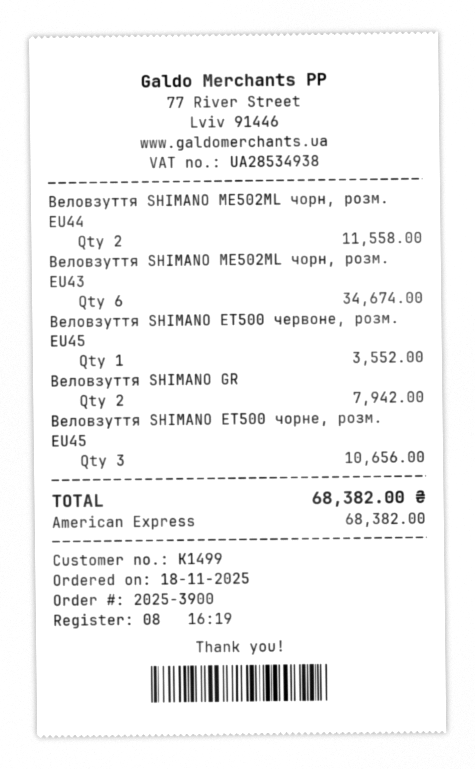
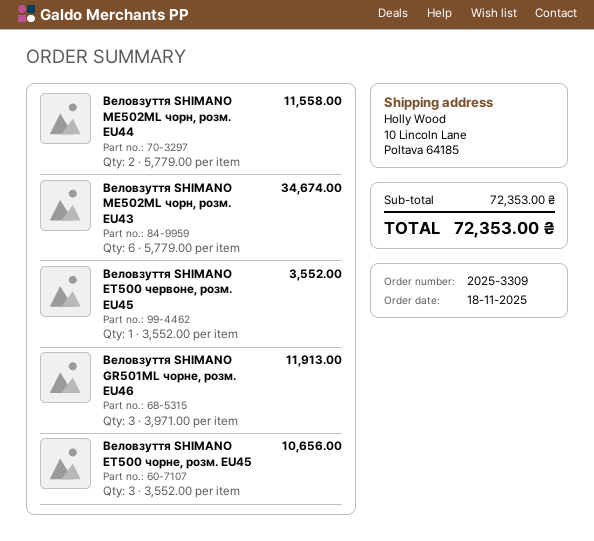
order number: 2025-3900 -> 2025-3309
Веловзуття SHIMANO GR: 2 for 7942.00 -> 3 for 11913.00
total: 68382.00 -> 72353.00

